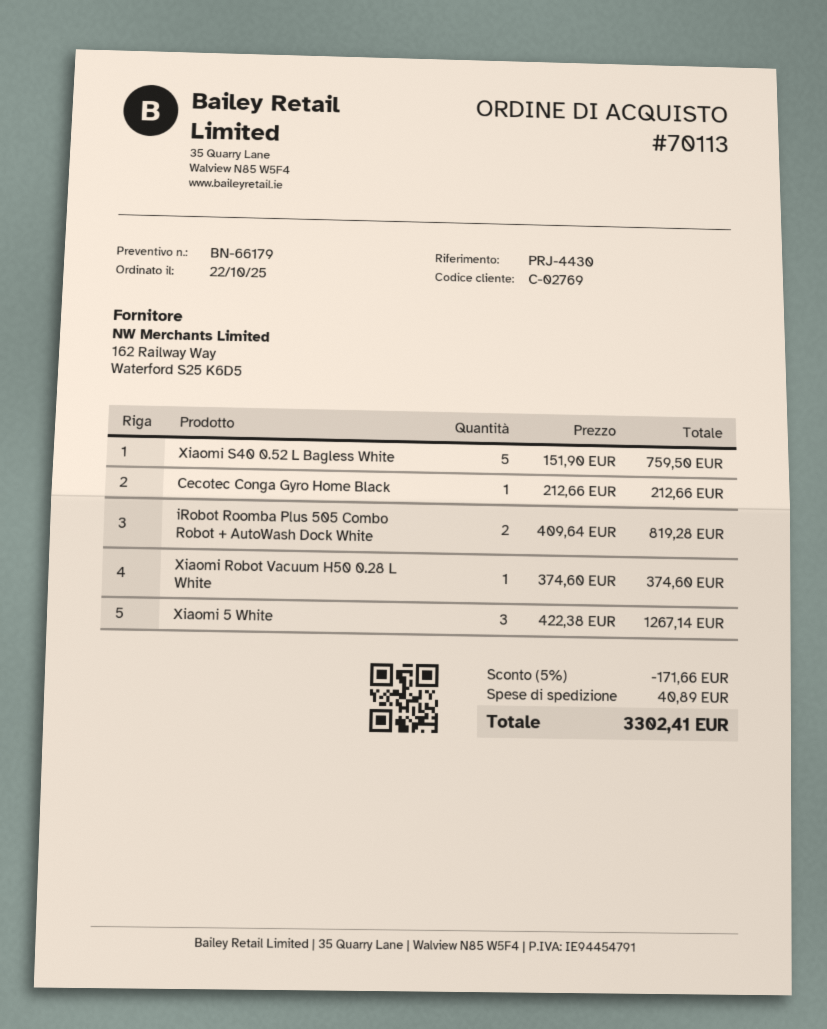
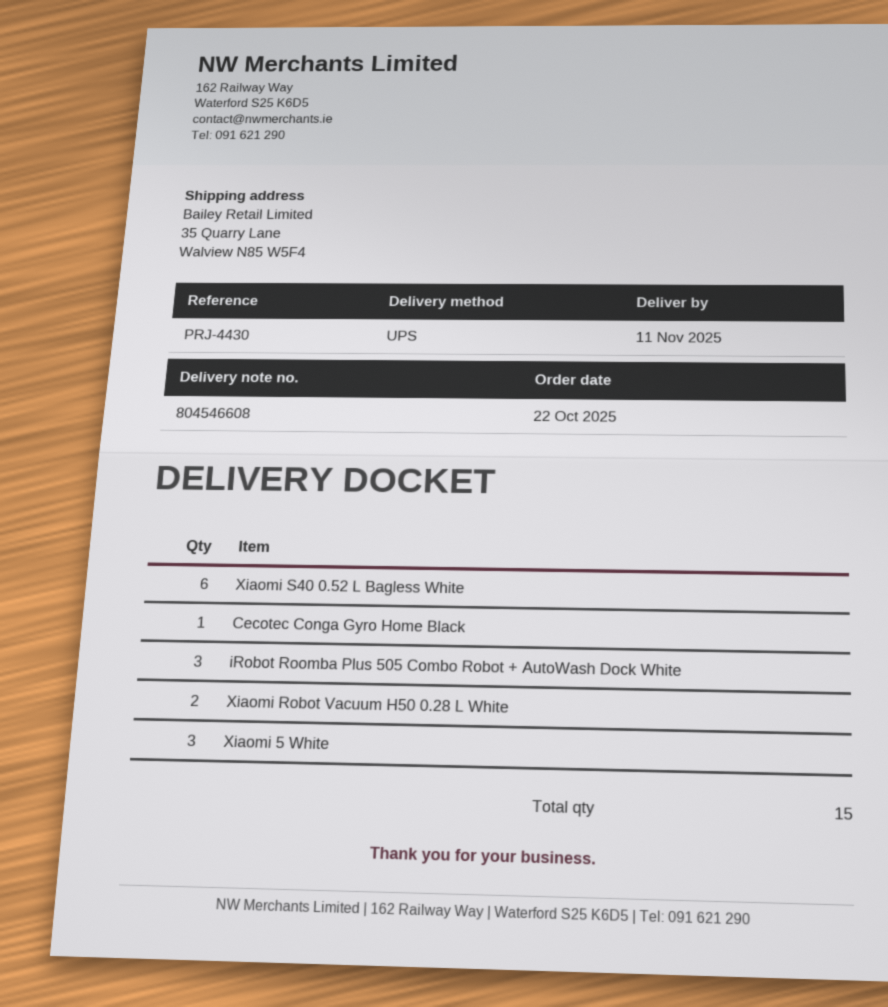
Xiaomi S40 0.52 L Bagless White: 5 -> 6
iRobot Roomba Plus 505 Combo Robot + AutoWash Dock White: 2 -> 3
Xiaomi Robot Vacuum H50 0.28 L White: 1 -> 2

